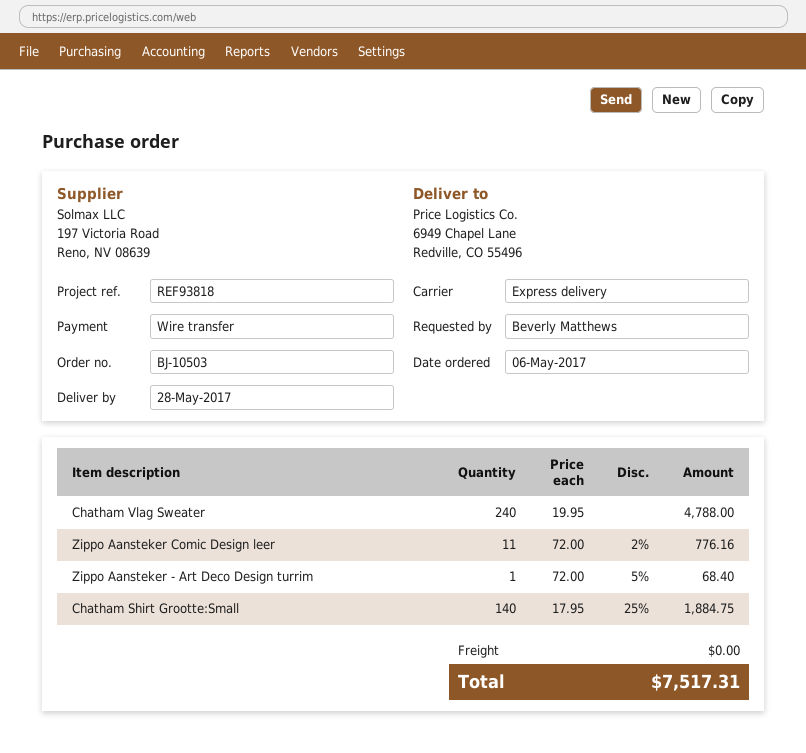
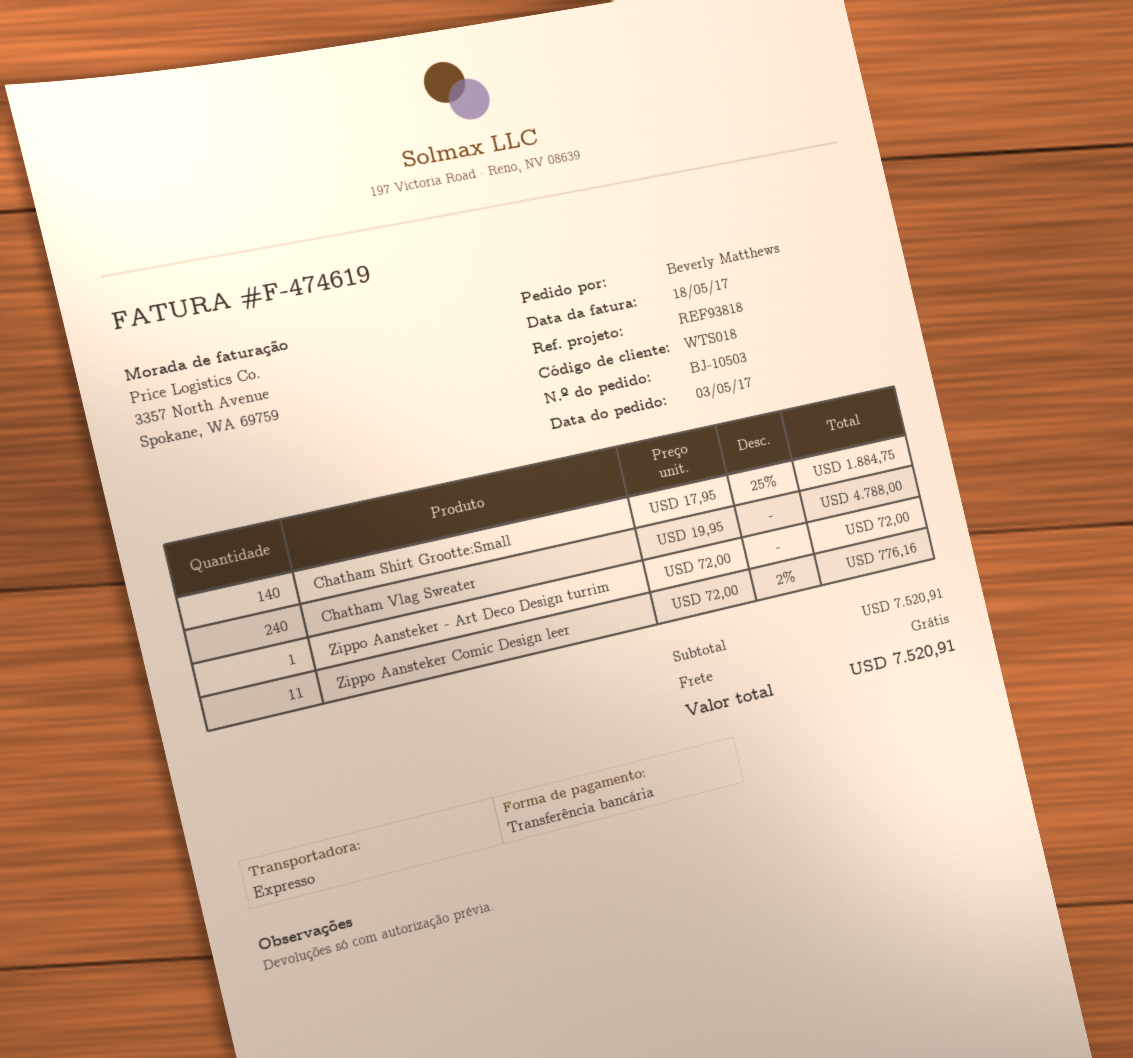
order date: 2017-05-06 -> 2017-05-03
Zippo Aansteker - Art Deco Design turrim: 1 x 72.00 - 5% = 68.40 -> 1 x 72.00 = 72.00
total: 7517.31 -> 7520.91

